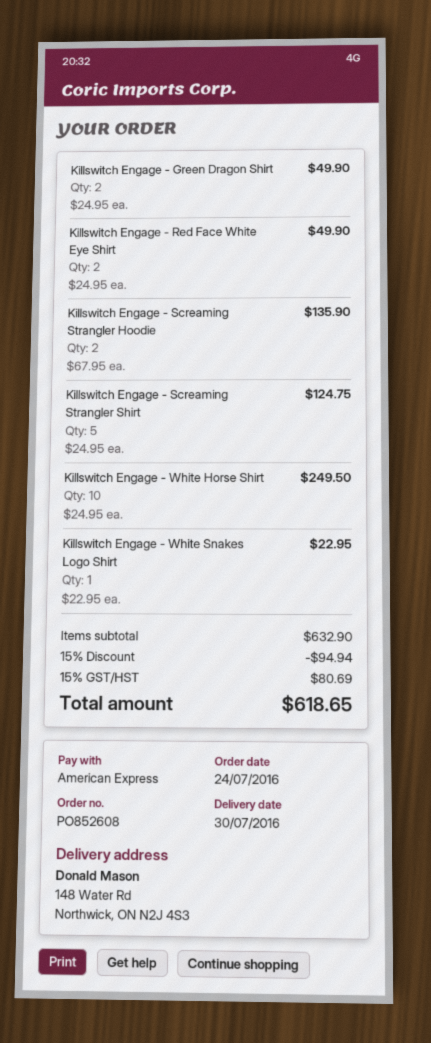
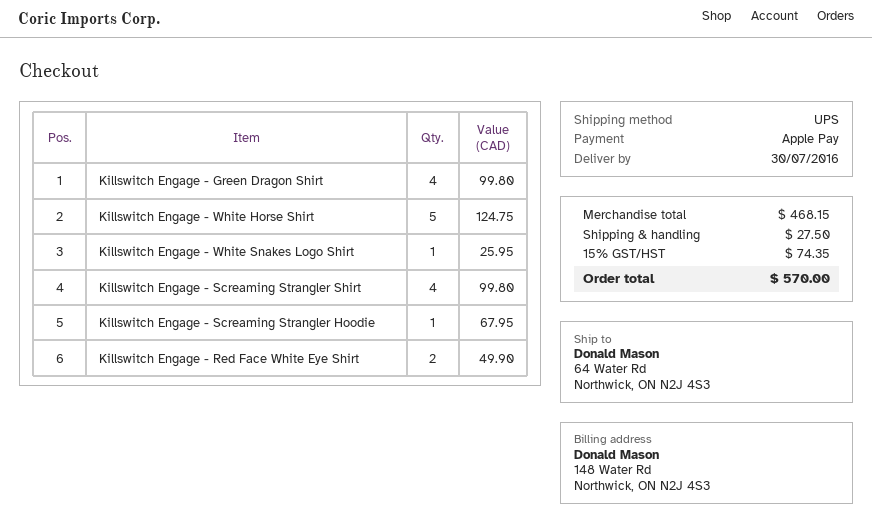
payment method: American Express -> Apple Pay
ship to: 148 Water Rd, Northwick, ON N2J 4S3 -> 64 Water Rd, Northwick, ON N2J 4S3
Killswitch Engage - Green Dragon Shirt: 2 for 49.90 -> 4 for 99.80
Killswitch Engage - Screaming Strangler Hoodie: 2 for 135.90 -> 1 for 67.95
Killswitch Engage - Screaming Strangler Shirt: 5 for 124.75 -> 4 for 99.80
Killswitch Engage - White Horse Shirt: 10 for 249.50 -> 5 for 124.75
Killswitch Engage - White Snakes Logo Shirt: 1 for 22.95 -> 1 for 25.95
subtotal: 632.90 -> 468.15
discount: 15% = 94.94 -> none
shipping: none -> 27.50
tax: 15% = 80.69 -> 15% = 74.35
total: 618.65 -> 570.00

